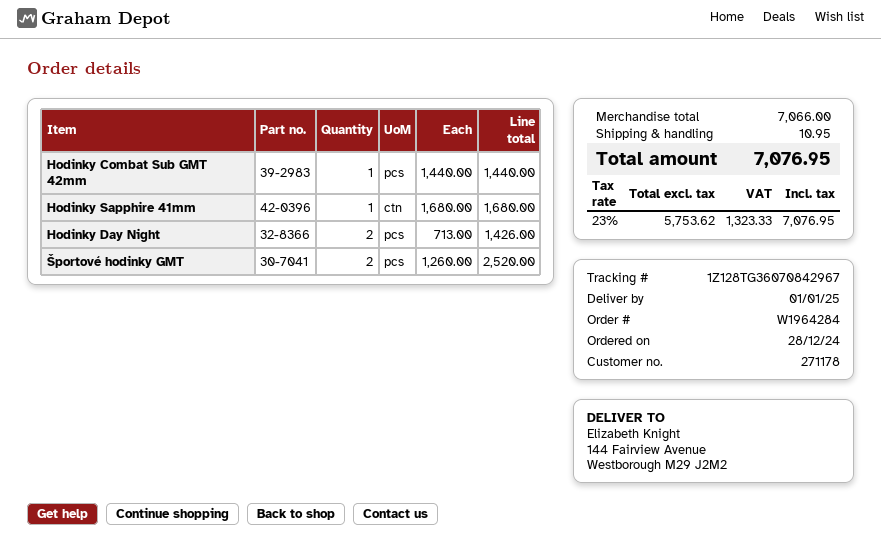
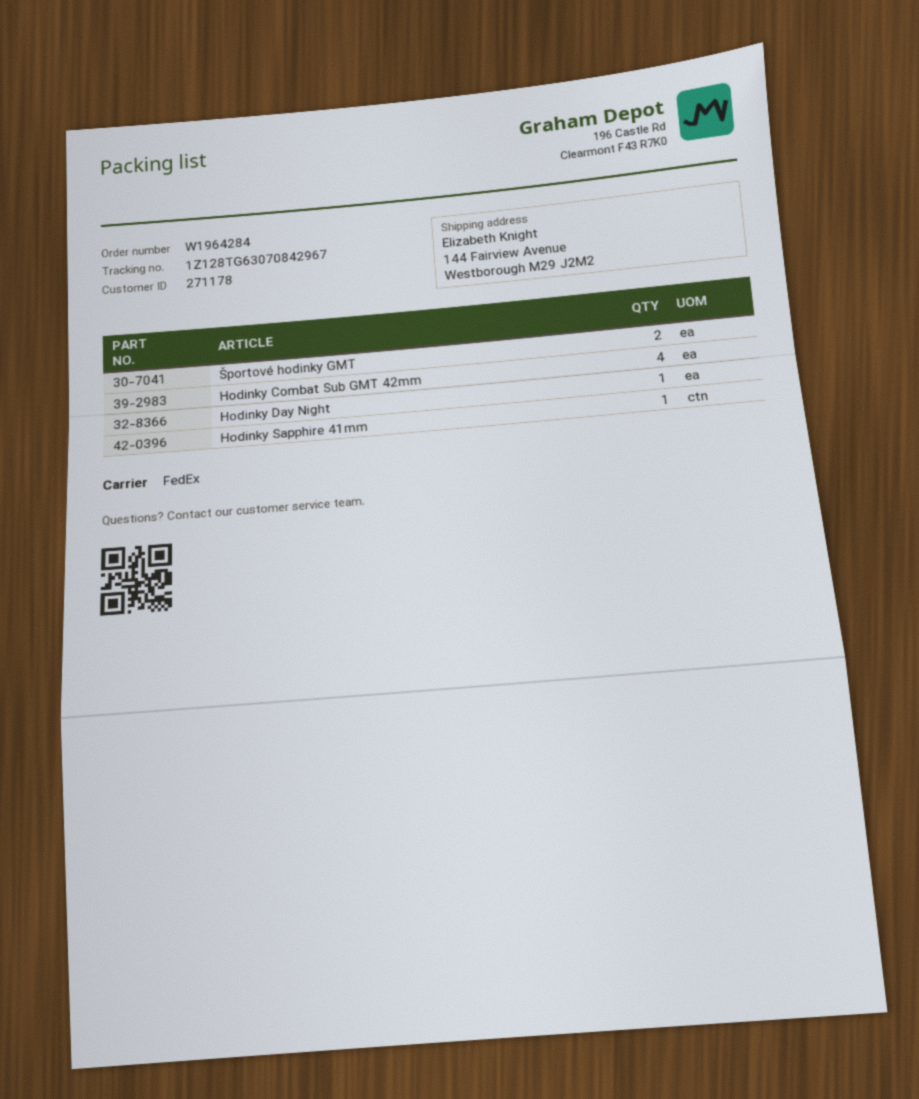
tracking number: 1Z128TG36070842967 -> 1Z128TG63070842967
Hodinky Combat Sub GMT 42mm: 1 -> 4
Hodinky Day Night: 2 -> 1

